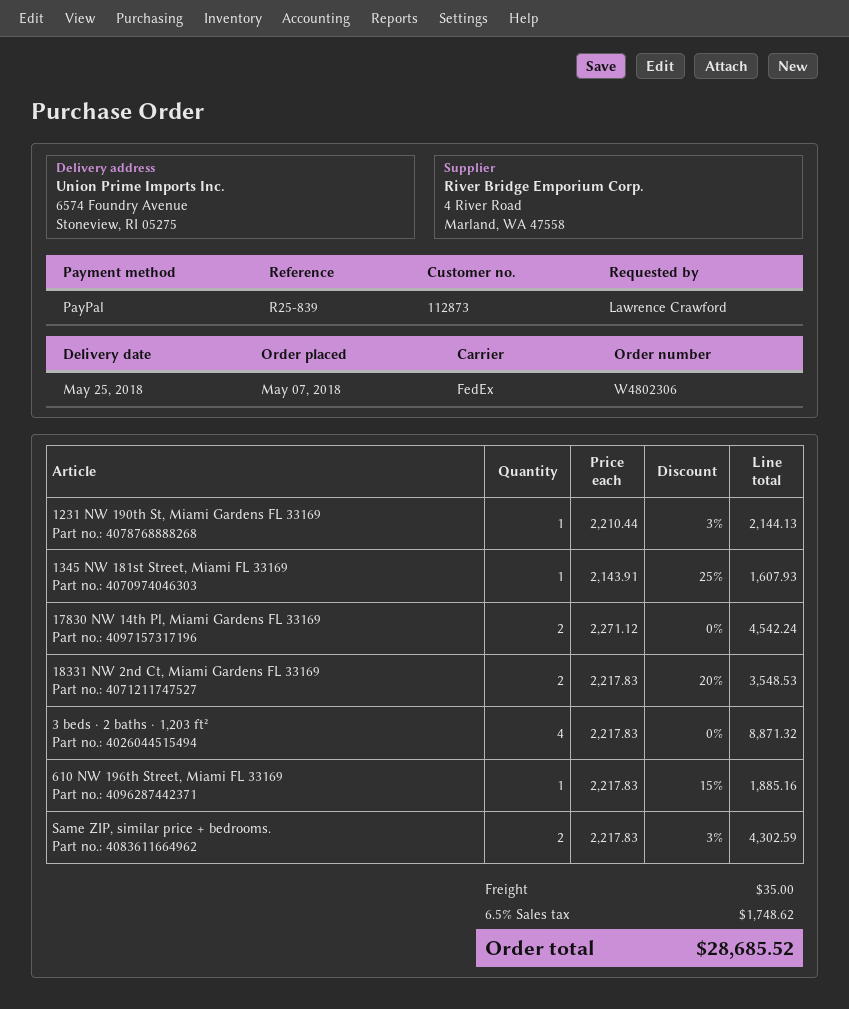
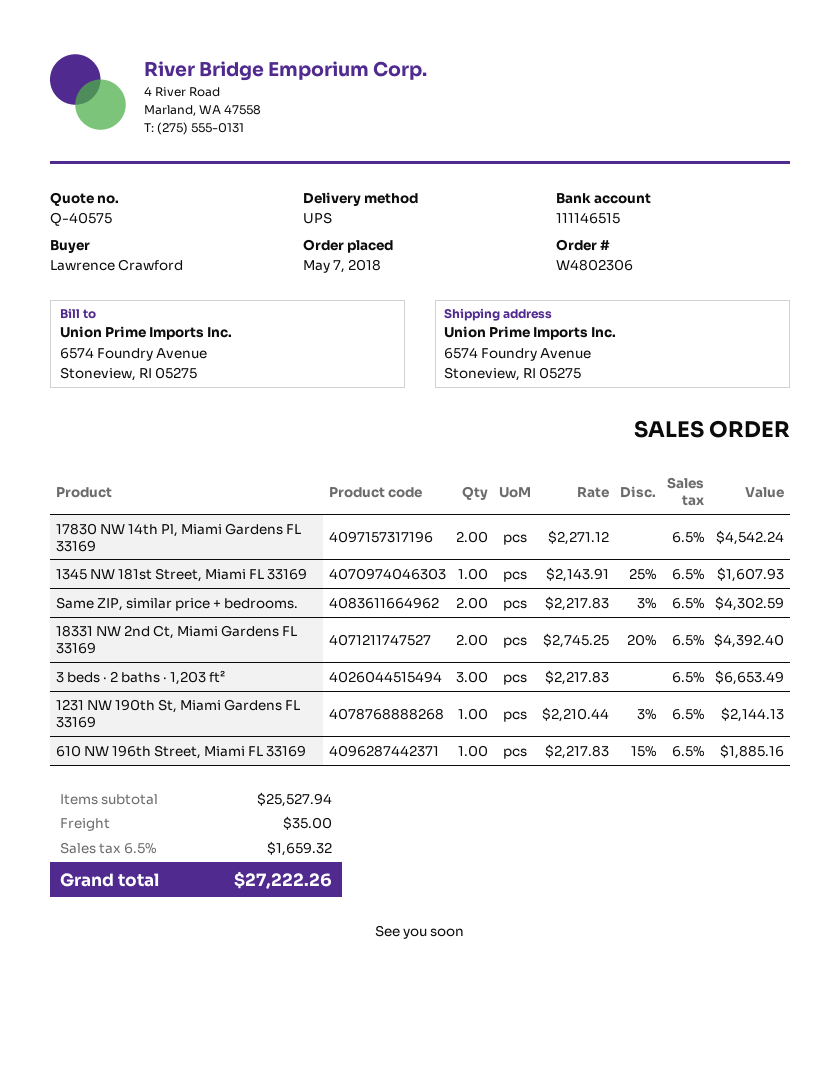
shipping method: FedEx -> UPS
18331 NW 2nd Ct, Miami Gardens FL 33169: 2 x 2217.83 - 20% = 3548.53 -> 2 x 2745.25 - 20% = 4392.40
3 beds · 2 baths · 1,203 ft²: 4 x 2217.83 = 8871.32 -> 3 x 2217.83 = 6653.49
tax: 6.5% = 1748.62 -> 6.5% = 1659.32
total: 28685.52 -> 27222.26

